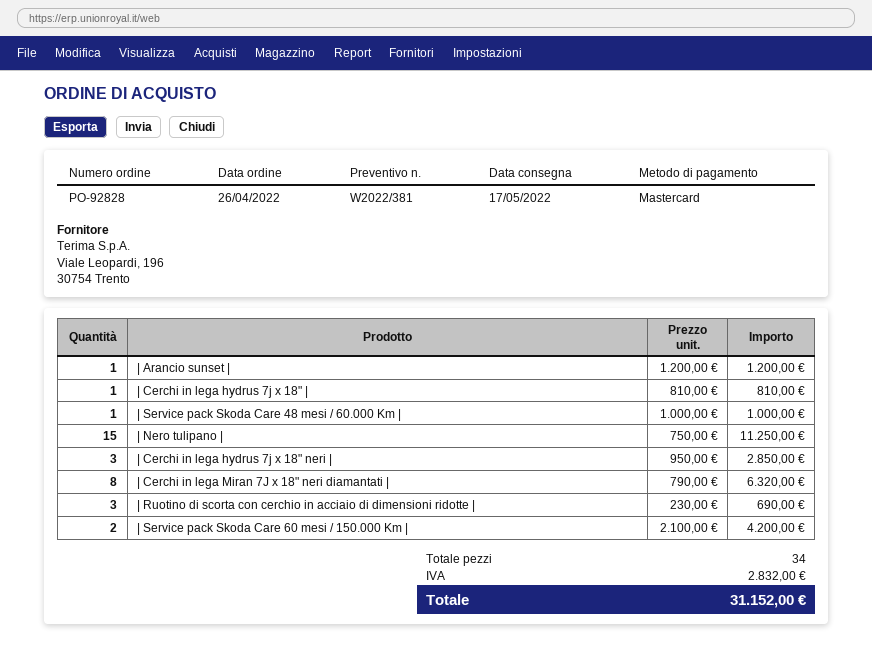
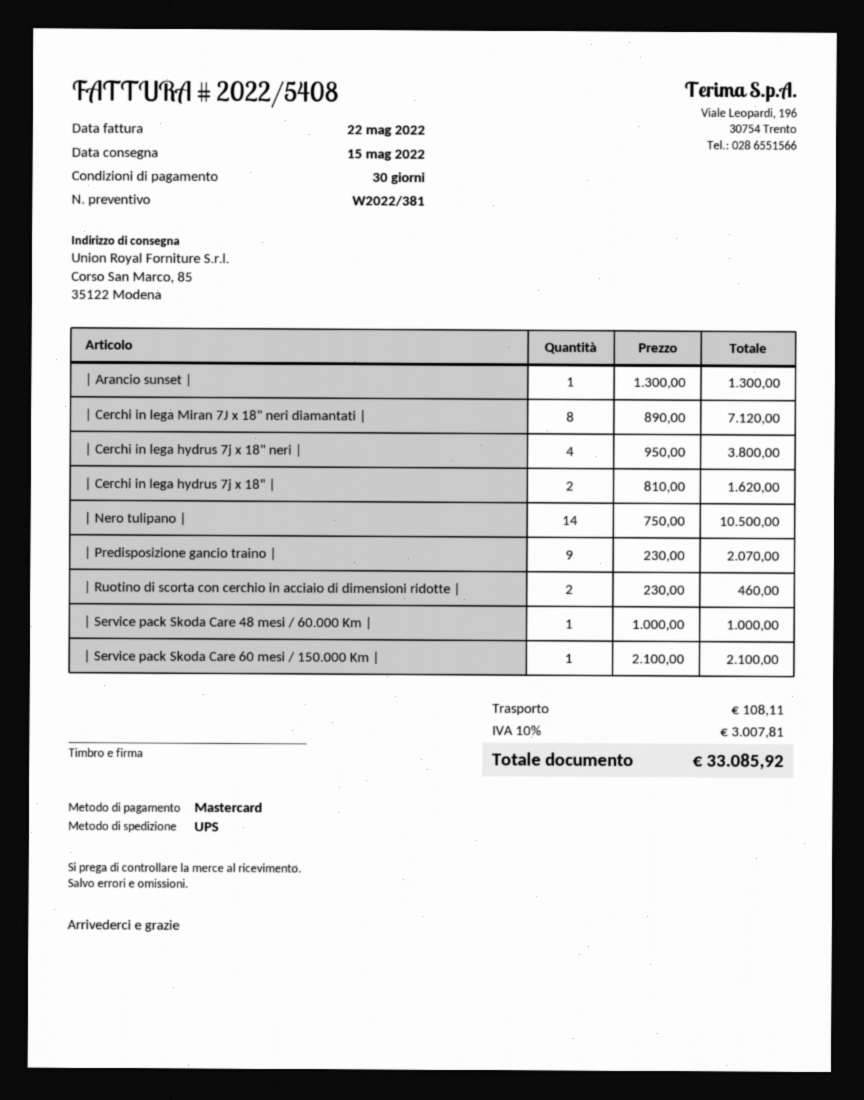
delivery date: 2022-05-17 -> 2022-05-15
| Arancio sunset |: 1 x 1200.00 = 1200.00 -> 1 x 1300.00 = 1300.00
| Cerchi in lega hydrus 7j x 18" |: 1 x 810.00 = 810.00 -> 2 x 810.00 = 1620.00
| Nero tulipano |: 15 x 750.00 = 11250.00 -> 14 x 750.00 = 10500.00
| Cerchi in lega hydrus 7j x 18" neri |: 3 x 950.00 = 2850.00 -> 4 x 950.00 = 3800.00
| Cerchi in lega Miran 7J x 18" neri diamantati |: 8 x 790.00 = 6320.00 -> 8 x 890.00 = 7120.00
| Ruotino di scorta con cerchio in acciaio di dimensioni ridotte |: 3 x 230.00 = 690.00 -> 2 x 230.00 = 460.00
| Service pack Skoda Care 60 mesi / 150.000 Km |: 2 x 2100.00 = 4200.00 -> 1 x 2100.00 = 2100.00
| Predisposizione gancio traino |: none -> 9 x 230.00 = 2070.00
shipping: none -> 108.11
tax: 2832.00 -> 3007.81
total: 31152.00 -> 33085.92

